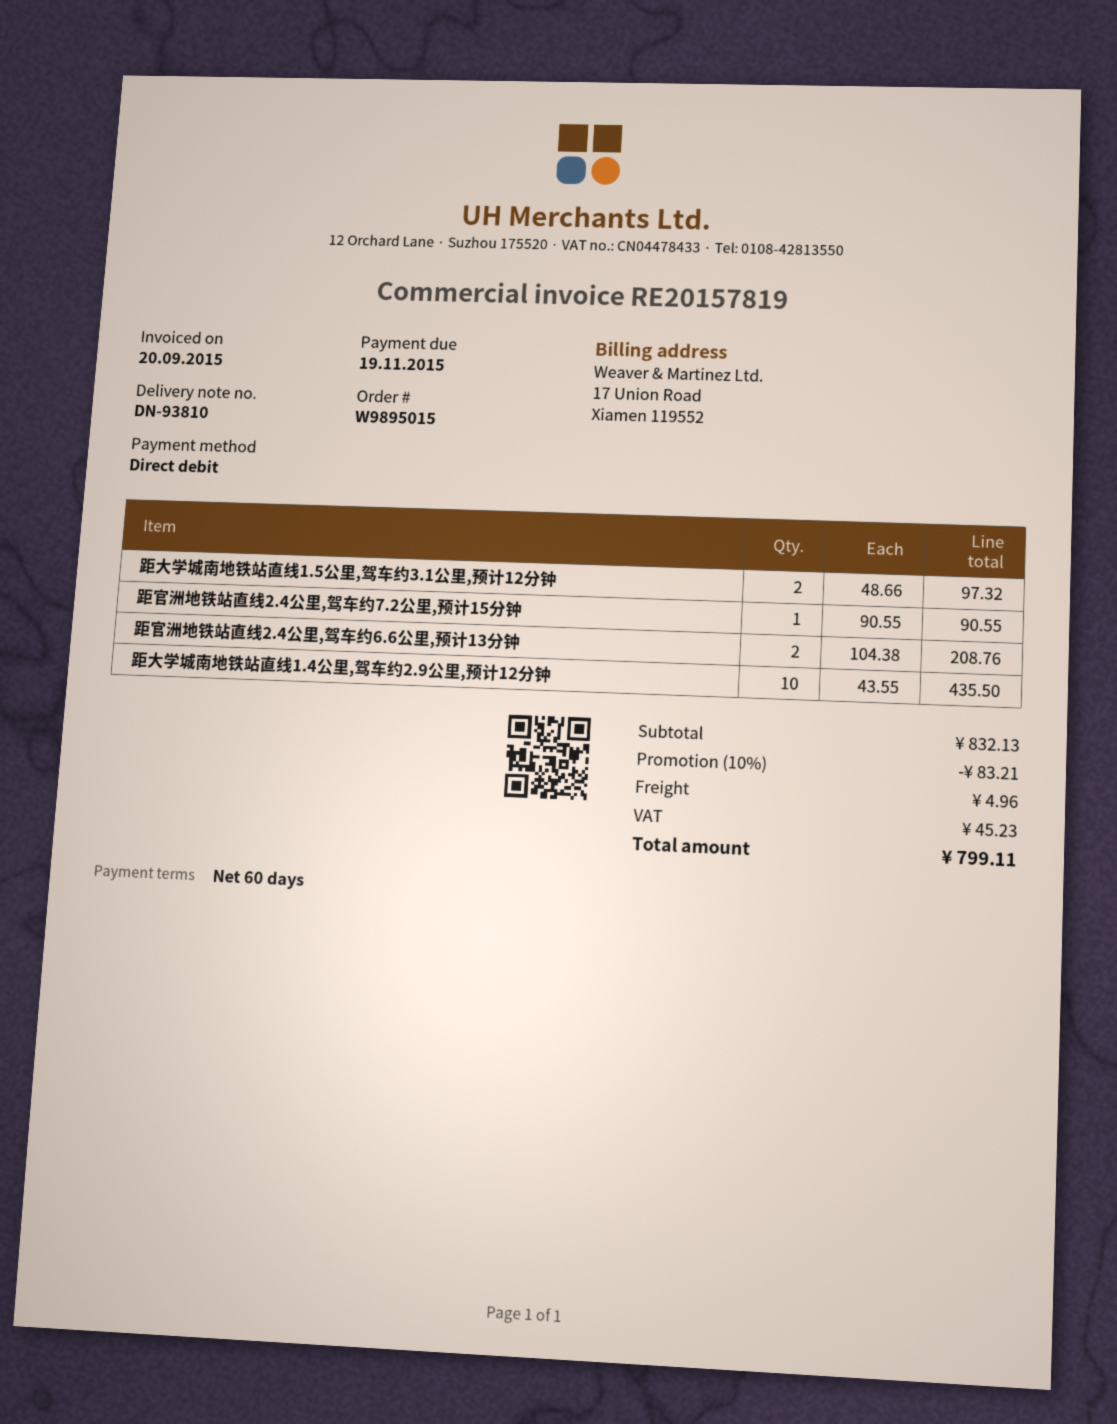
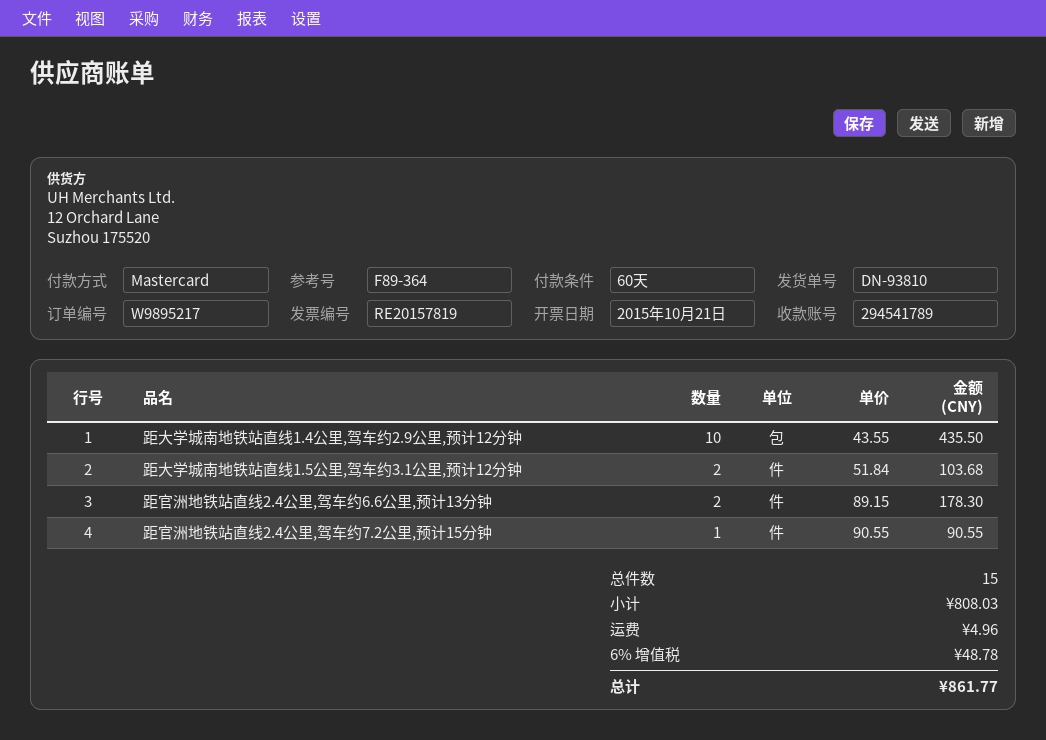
order number: W9895015 -> W9895217
invoice date: 2015-09-20 -> 2015-10-21
payment method: direct debit -> Mastercard
距大学城南地铁站直线1.5公里,驾车约3.1公里,预计12分钟: 2 x 48.66 = 97.32 -> 2 x 51.84 = 103.68
距官洲地铁站直线2.4公里,驾车约6.6公里,预计13分钟: 2 x 104.38 = 208.76 -> 2 x 89.15 = 178.30
subtotal: 832.13 -> 808.03
discount: 10% = 83.21 -> none
tax: 45.23 -> 48.78
total: 799.11 -> 861.77

